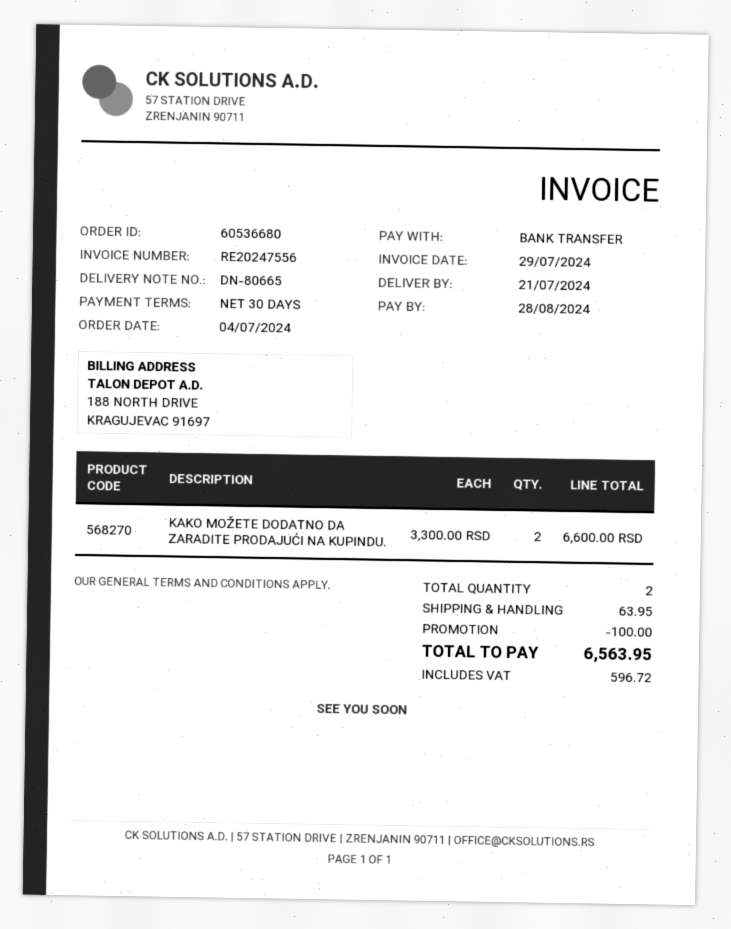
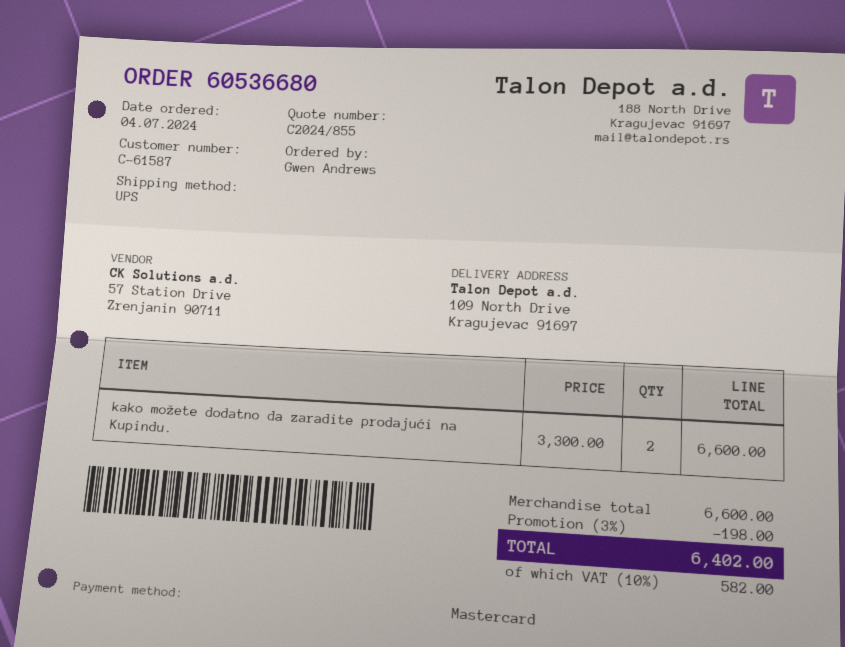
payment method: bank transfer -> Mastercard
discount: 100.00 -> 198.00
shipping: 63.95 -> none
tax: 596.72 -> 582.00
total: 6563.95 -> 6402.00

